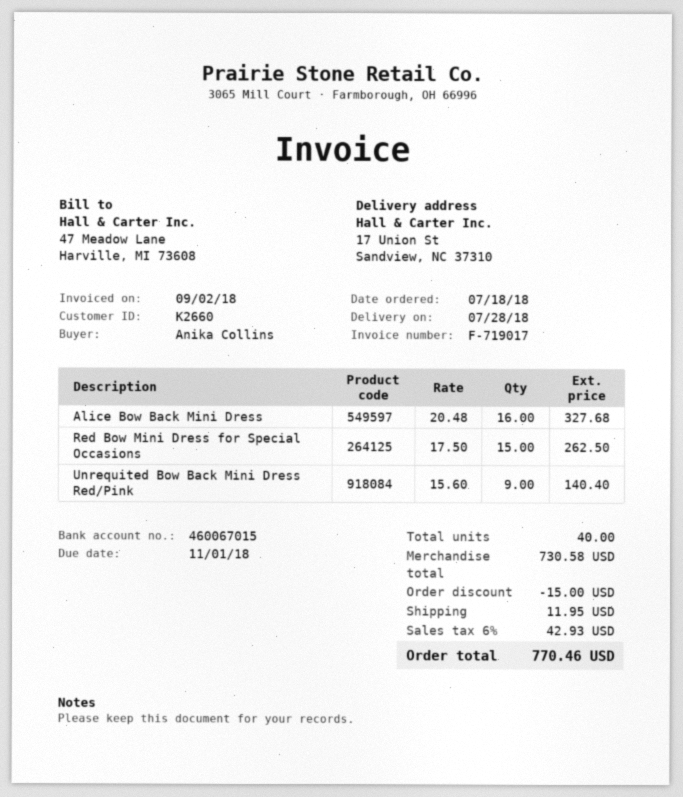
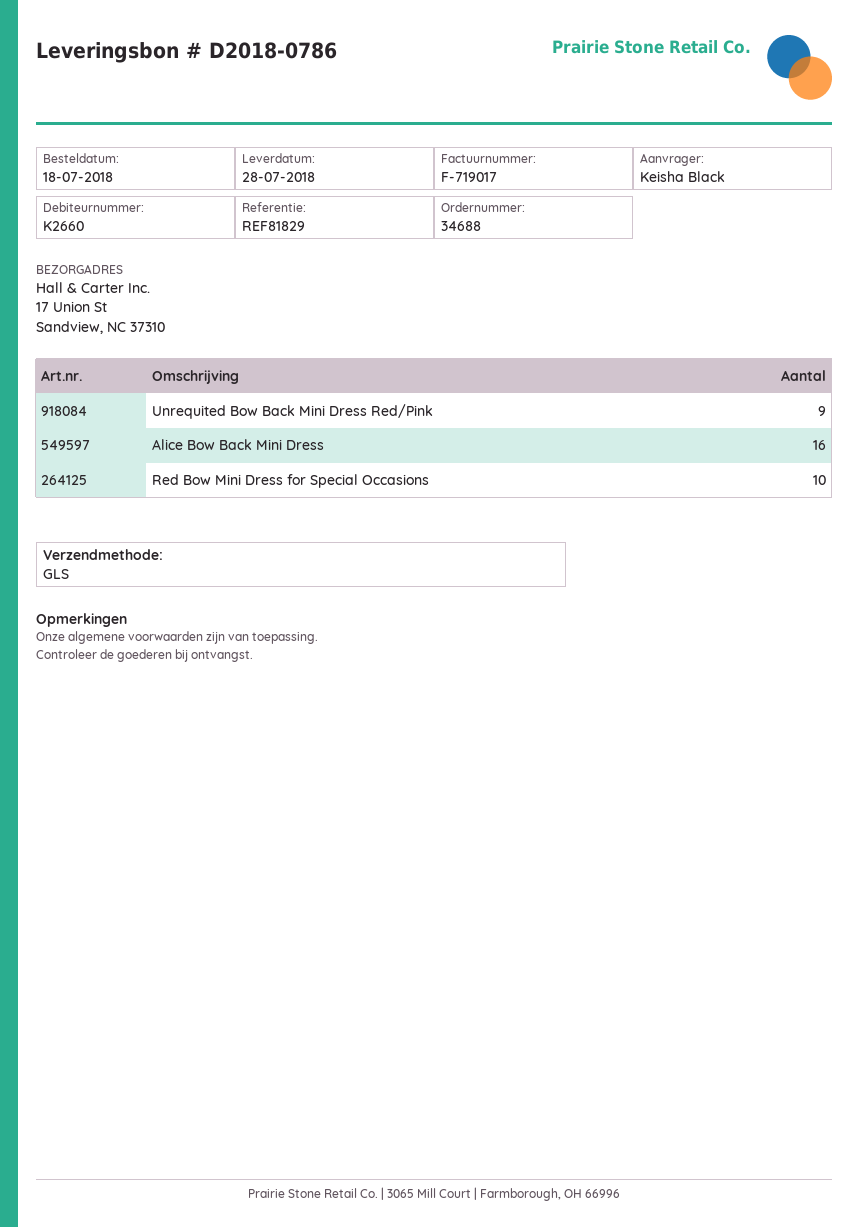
ordered by: Anika Collins -> Keisha Black
Red Bow Mini Dress for Special Occasions: 15 -> 10

